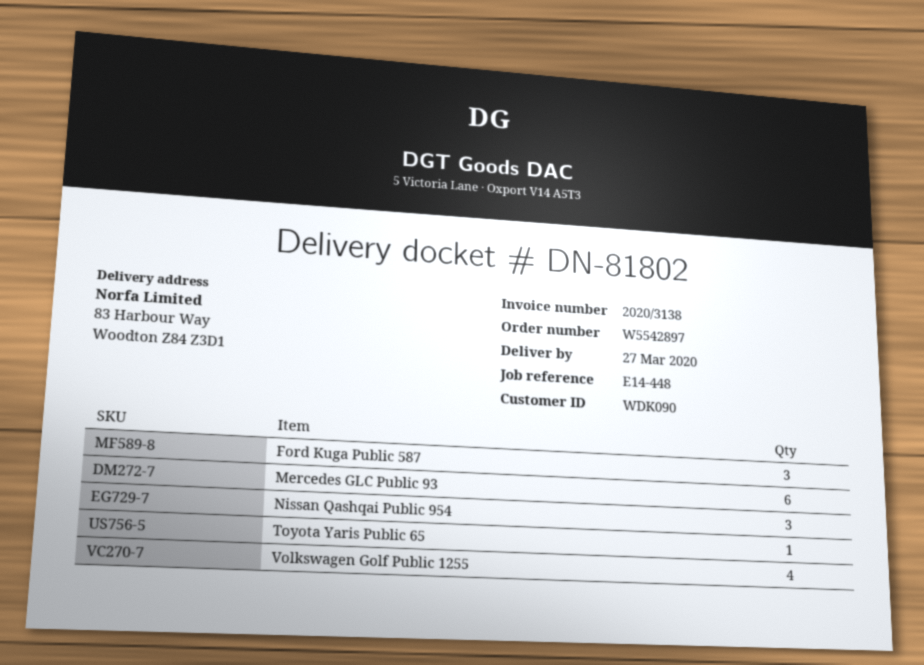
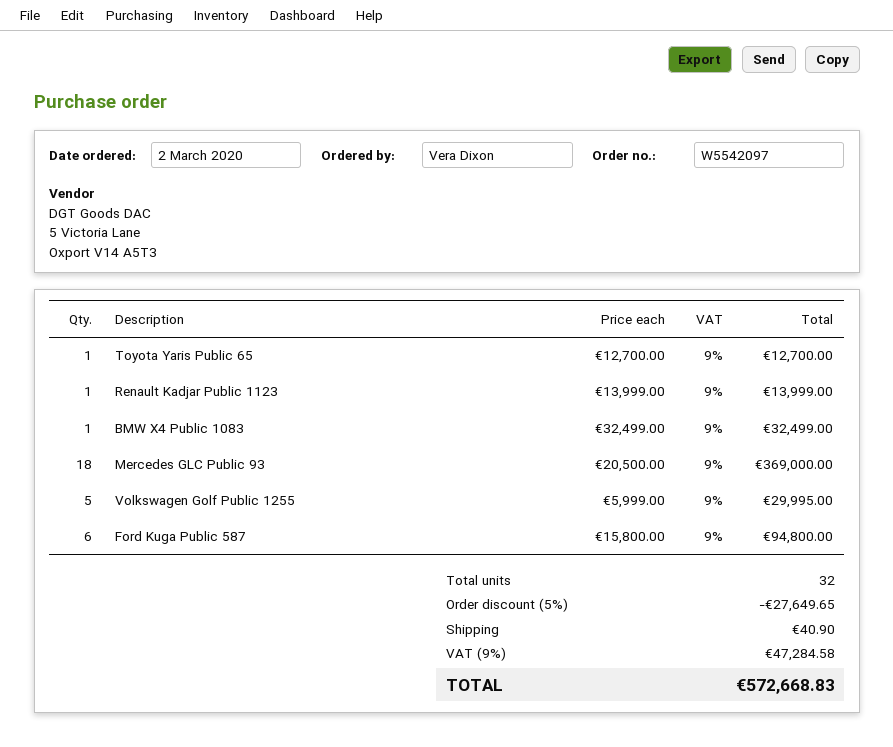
order number: W5542897 -> W5542097
Ford Kuga Public 587: 3 -> 6
Mercedes GLC Public 93: 6 -> 18
Nissan Qashqai Public 954: 3 -> none
Volkswagen Golf Public 1255: 4 -> 5
Renault Kadjar Public 1123: none -> 1
BMW X4 Public 1083: none -> 1

